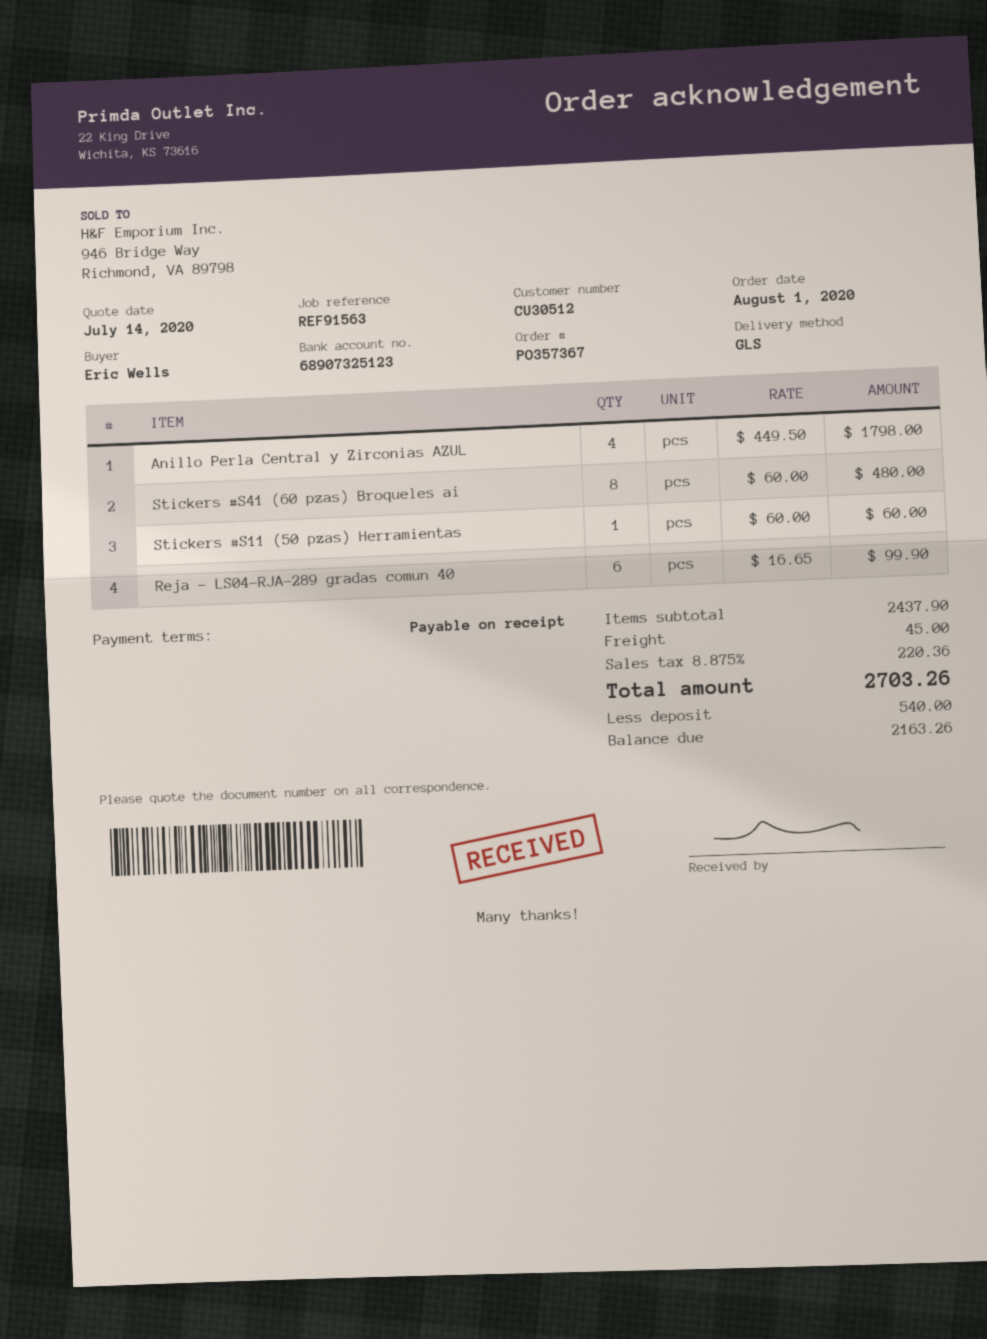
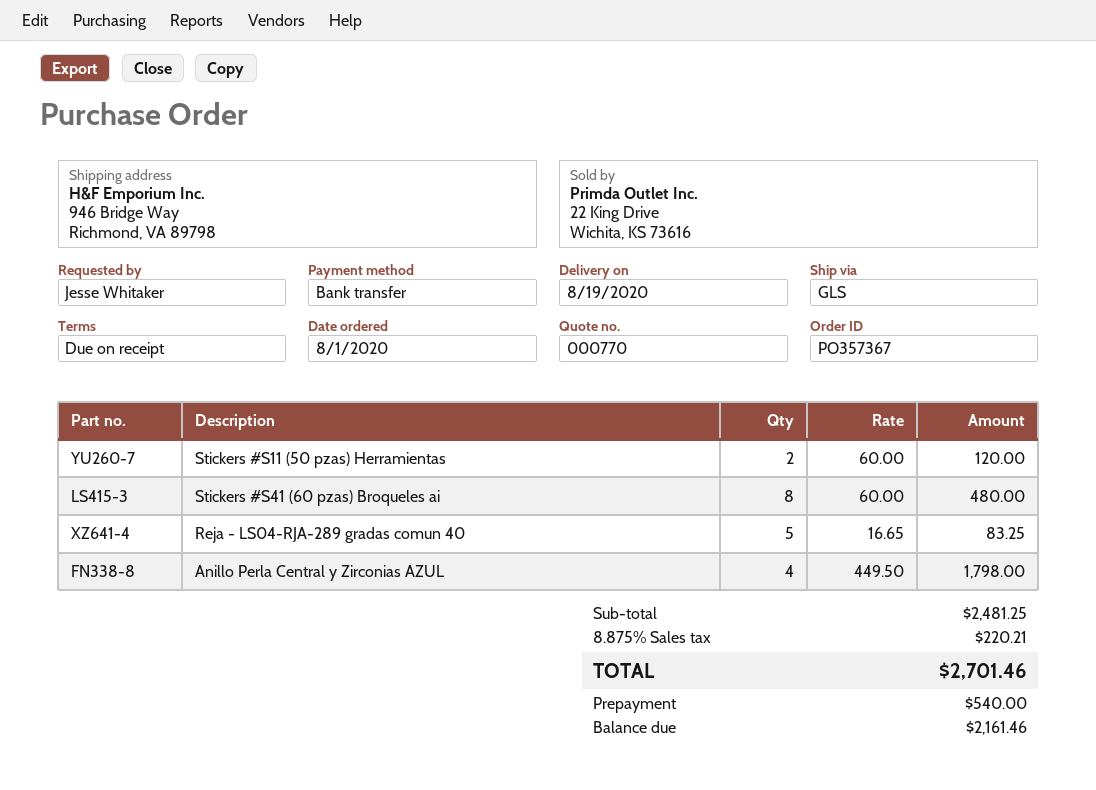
ordered by: Eric Wells -> Jesse Whitaker
Stickers #S11 (50 pzas) Herramientas: 1 x 60.00 = 60.00 -> 2 x 60.00 = 120.00
Reja - LS04-RJA-289 gradas comun 40: 6 x 16.65 = 99.90 -> 5 x 16.65 = 83.25
subtotal: 2437.90 -> 2481.25
shipping: 45.00 -> none
tax: 8.875% = 220.36 -> 8.875% = 220.21
total: 2703.26 -> 2701.46
balance: 2163.26 -> 2161.46

